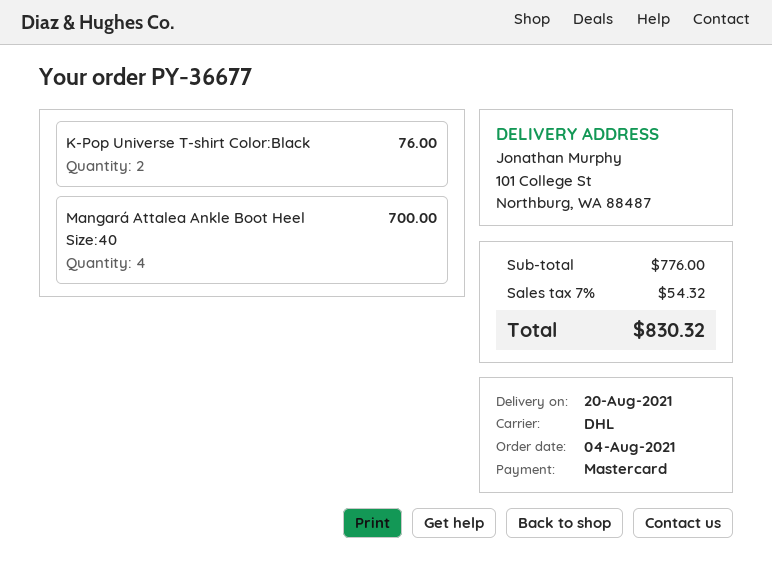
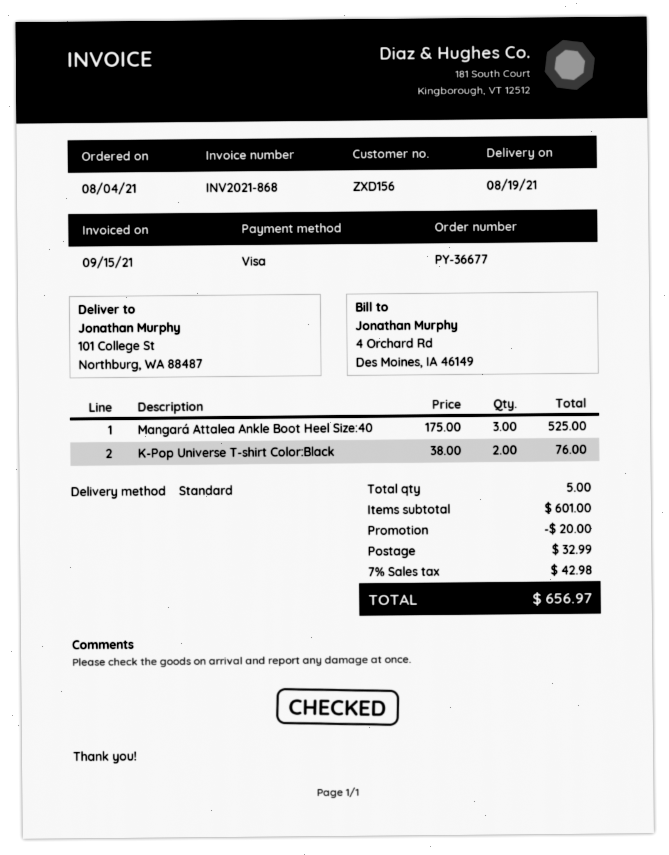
delivery date: 2021-08-20 -> 2021-08-19
payment method: Mastercard -> Visa
shipping method: DHL -> standard
Mangará Attalea Ankle Boot Heel Size:40: 4 for 700.00 -> 3 for 525.00
subtotal: 776.00 -> 601.00
discount: none -> 20.00
shipping: none -> 32.99
tax: 7% = 54.32 -> 7% = 42.98
total: 830.32 -> 656.97

